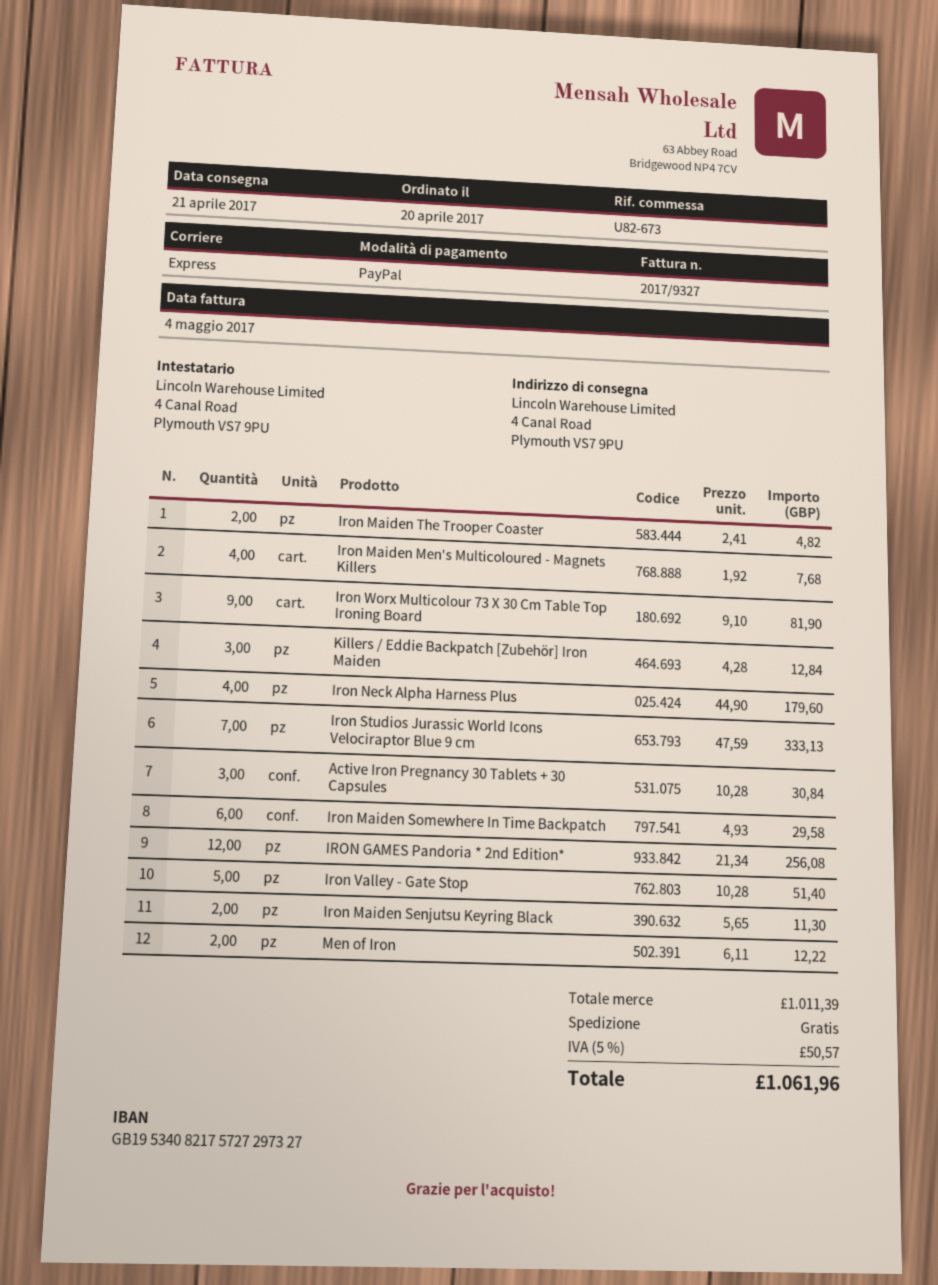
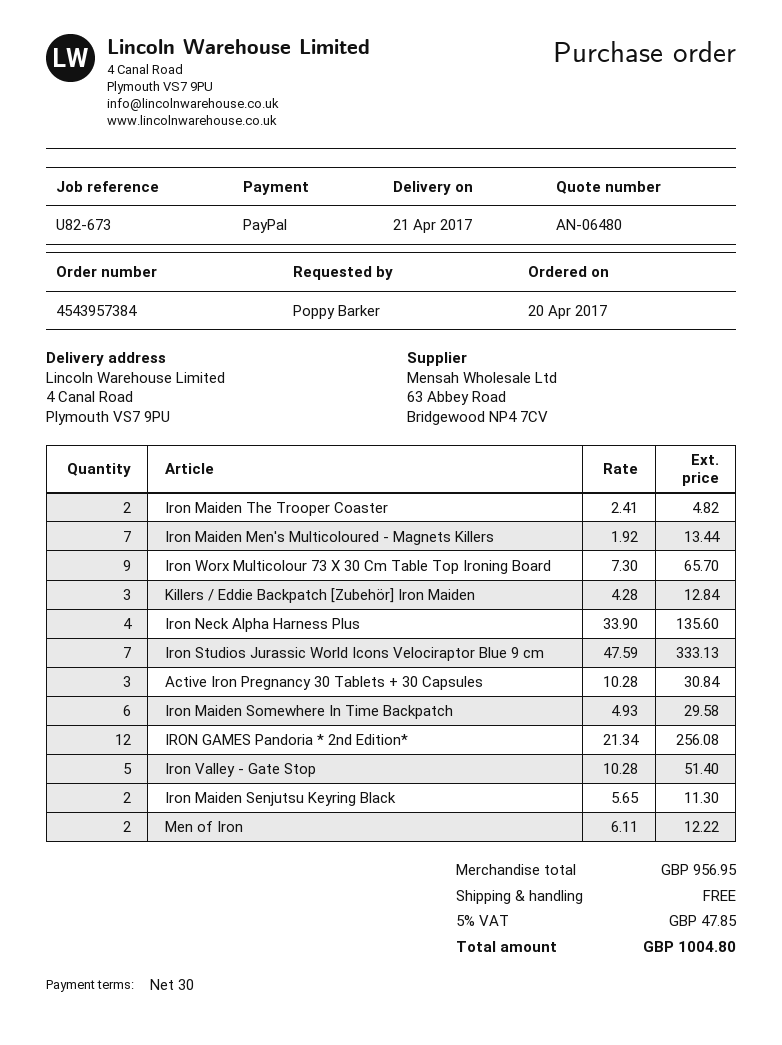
Iron Maiden Men's Multicoloured - Magnets Killers: 4 x 1.92 = 7.68 -> 7 x 1.92 = 13.44
Iron Worx Multicolour 73 X 30 Cm Table Top Ironing Board: 9 x 9.10 = 81.90 -> 9 x 7.30 = 65.70
Iron Neck Alpha Harness Plus: 4 x 44.90 = 179.60 -> 4 x 33.90 = 135.60
subtotal: 1011.39 -> 956.95
tax: 5% = 50.57 -> 5% = 47.85
total: 1061.96 -> 1004.80

